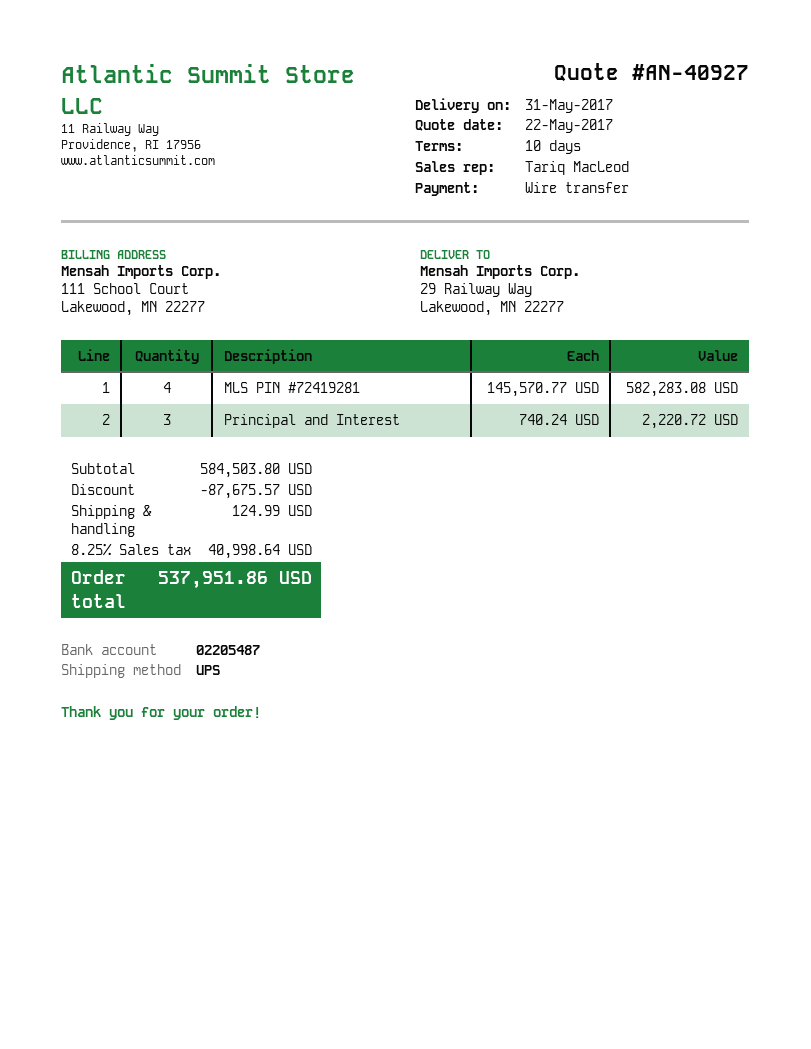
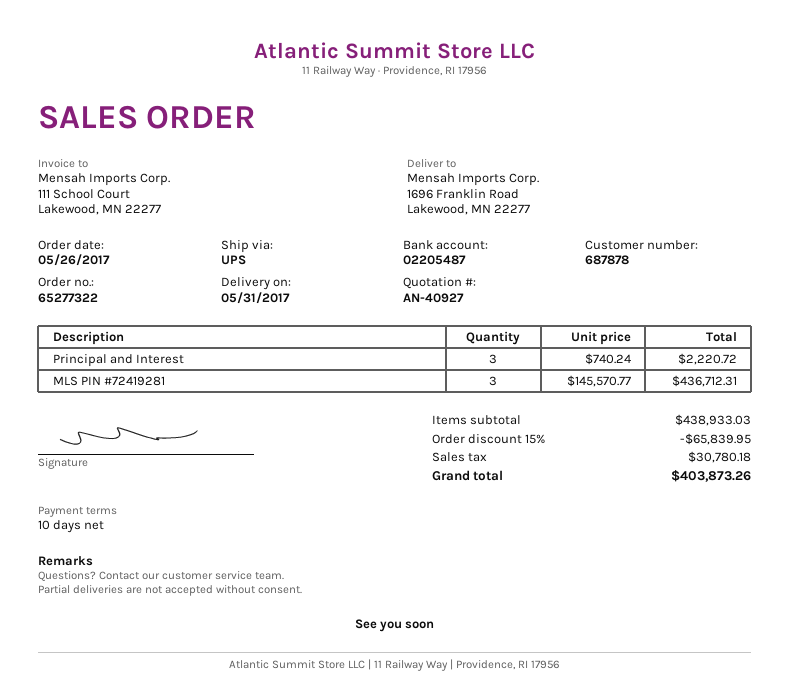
ship to: 29 Railway Way, Lakewood, MN 22277 -> 1696 Franklin Road, Lakewood, MN 22277
MLS PIN #72419281: 4 x 145570.77 = 582283.08 -> 3 x 145570.77 = 436712.31
subtotal: 584503.80 -> 438933.03
discount: 87675.57 -> 65839.95
shipping: 124.99 -> none
tax: 40998.64 -> 30780.18
total: 537951.86 -> 403873.26

